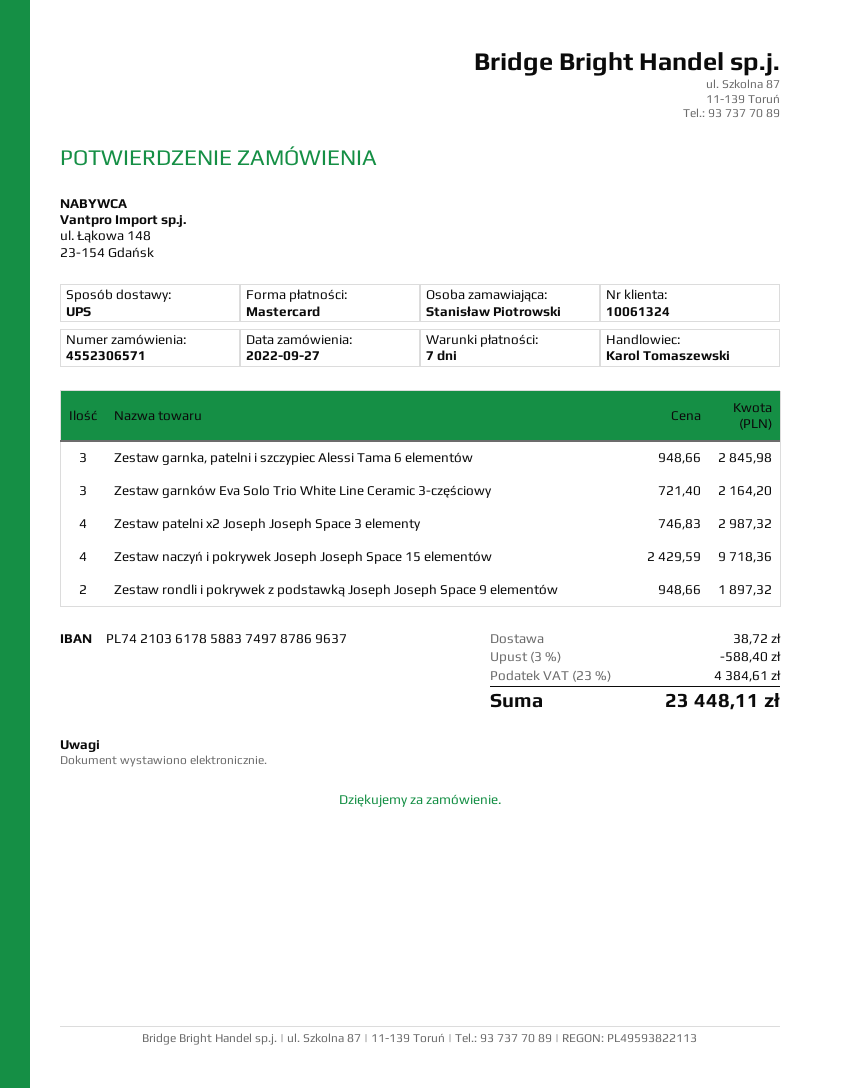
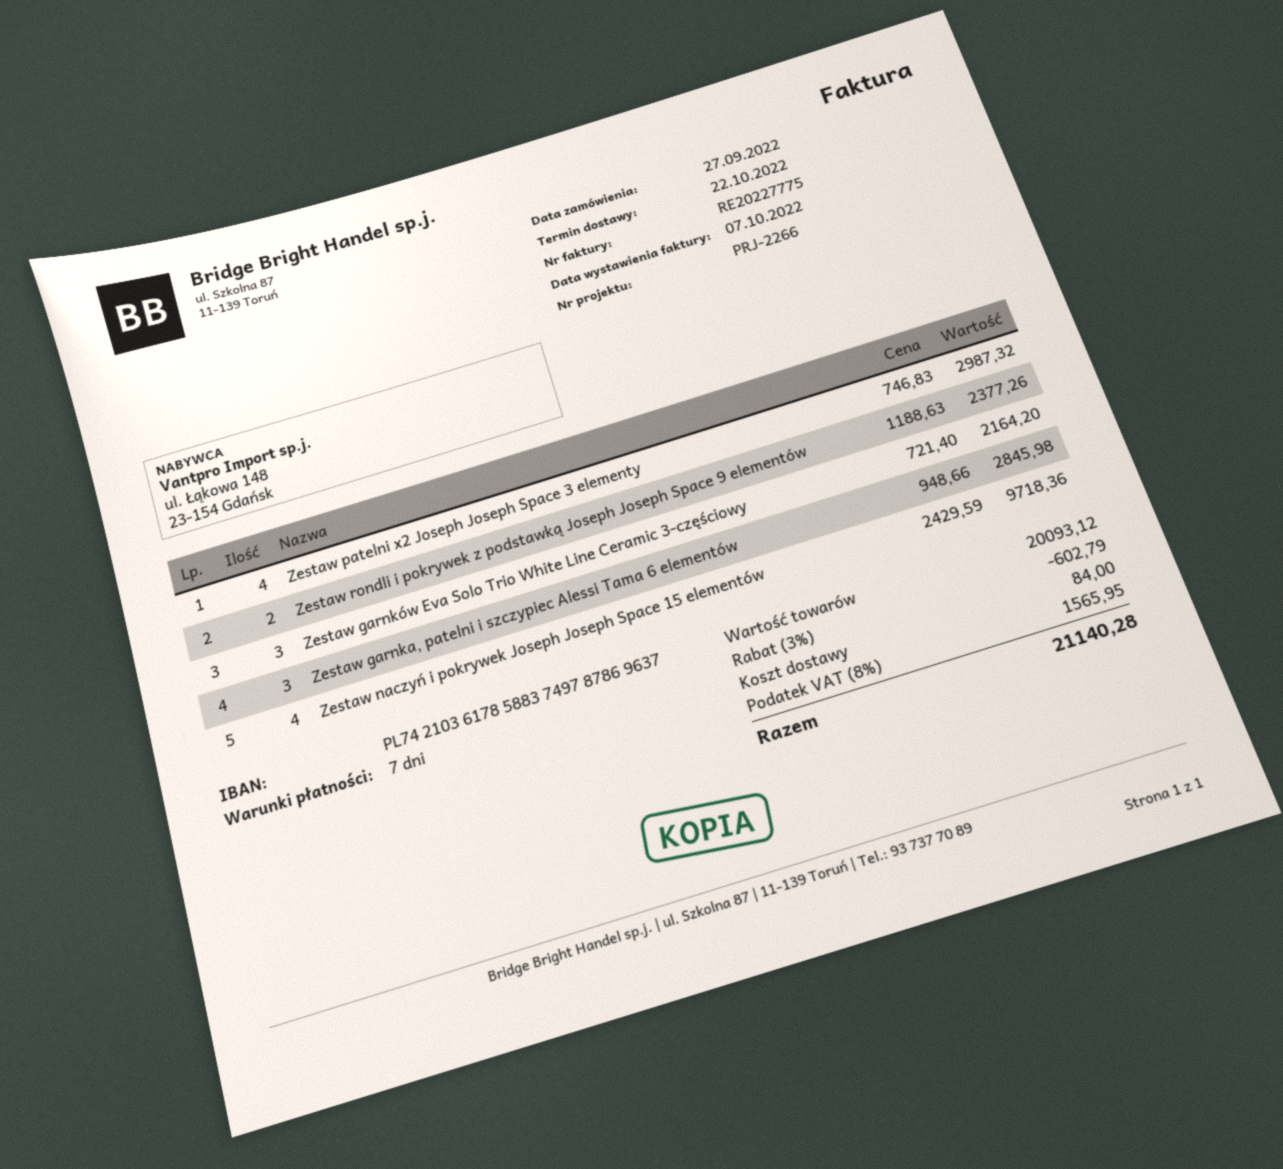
Zestaw rondli i pokrywek z podstawką Joseph Joseph Space 9 elementów: 2 x 948.66 = 1897.32 -> 2 x 1188.63 = 2377.26
discount: 3% = 588.40 -> 3% = 602.79
shipping: 38.72 -> 84.00
tax: 23% = 4384.61 -> 8% = 1565.95
total: 23448.11 -> 21140.28

